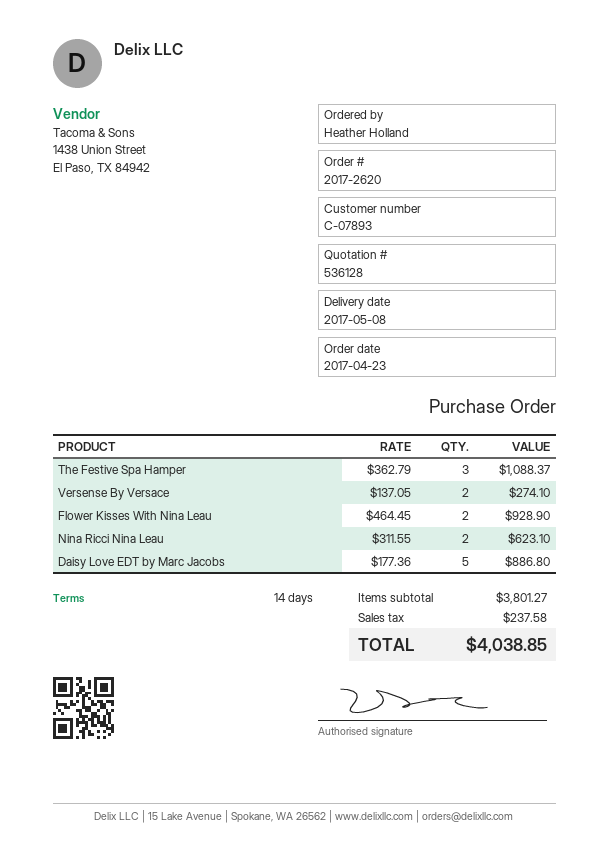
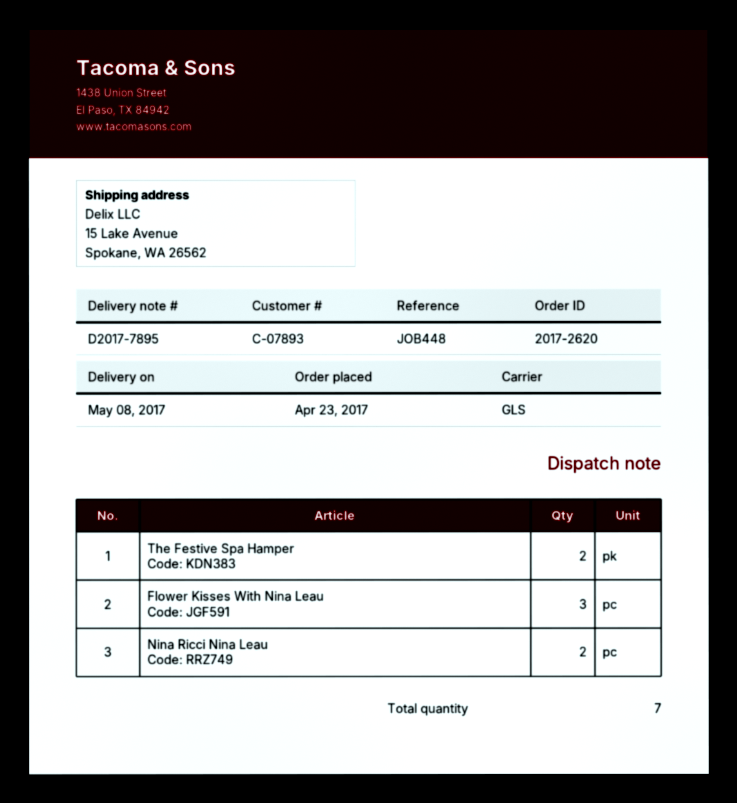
The Festive Spa Hamper: 3 -> 2
Versense By Versace: 2 -> none
Flower Kisses With Nina Leau: 2 -> 3
Daisy Love EDT by Marc Jacobs: 5 -> none

